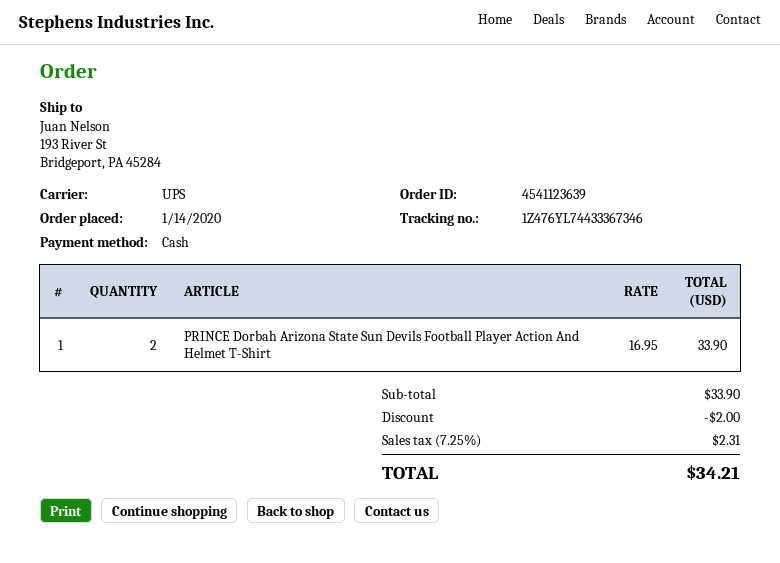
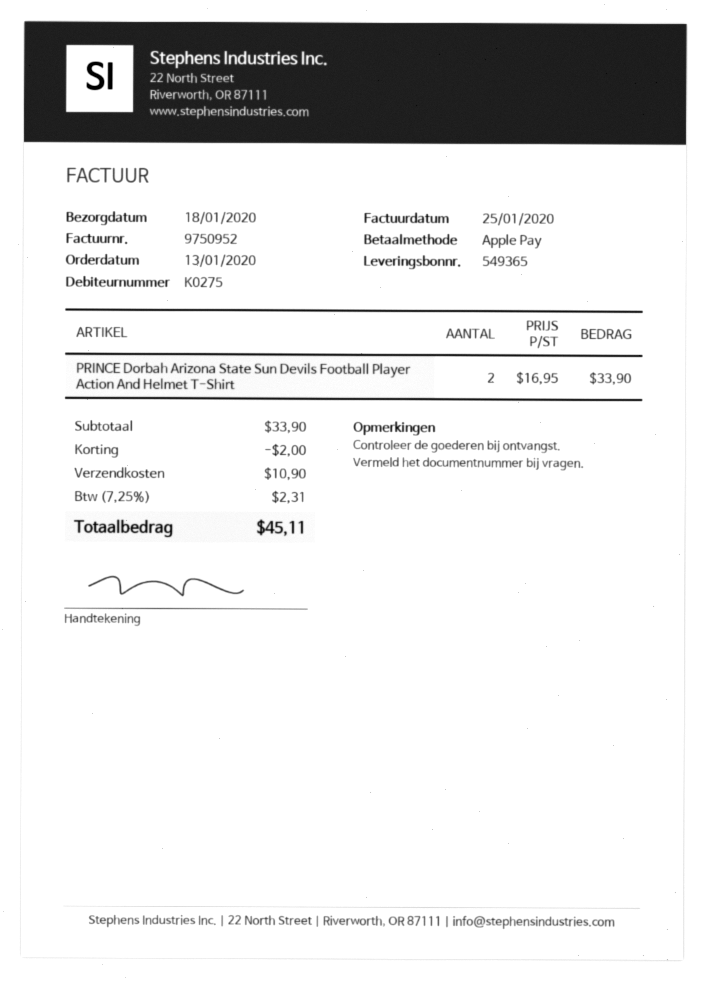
order date: 2020-01-14 -> 2020-01-13
payment method: cash -> Apple Pay
shipping: none -> 10.90
total: 34.21 -> 45.11

